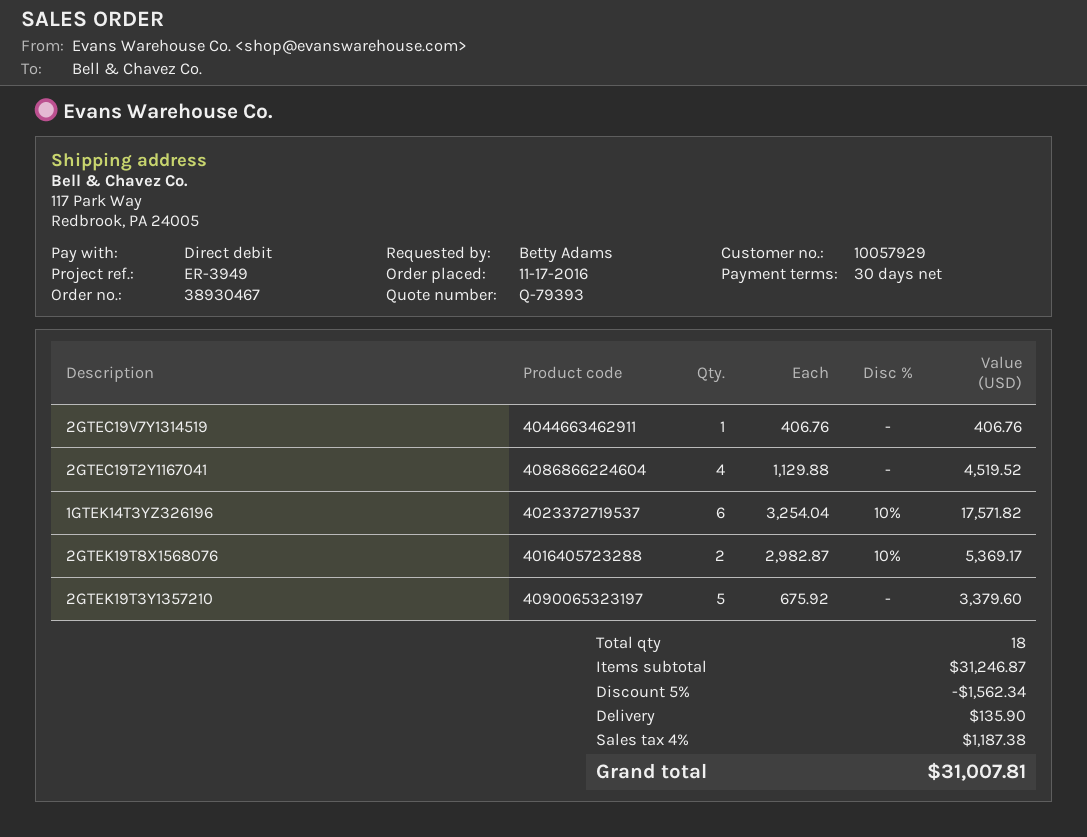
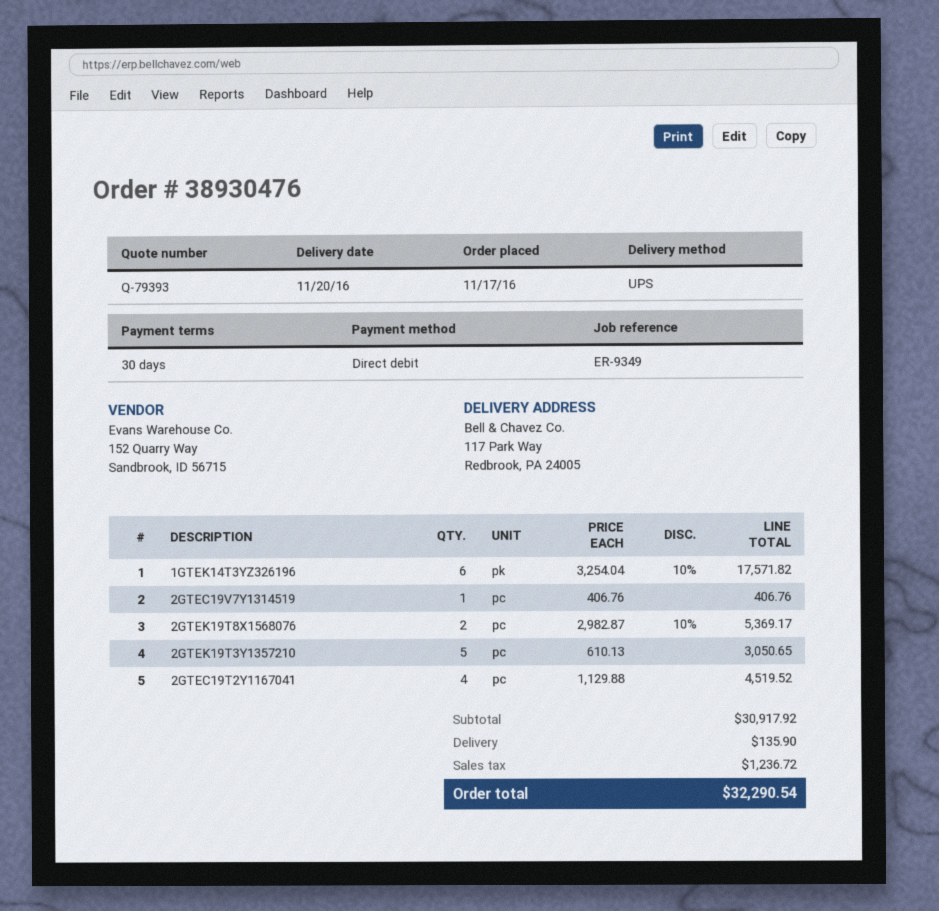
order number: 38930467 -> 38930476
reference: ER-3949 -> ER-9349
2GTEK19T3Y1357210: 5 x 675.92 = 3379.60 -> 5 x 610.13 = 3050.65
subtotal: 31246.87 -> 30917.92
discount: 5% = 1562.34 -> none
tax: 1187.38 -> 1236.72
total: 31007.81 -> 32290.54

